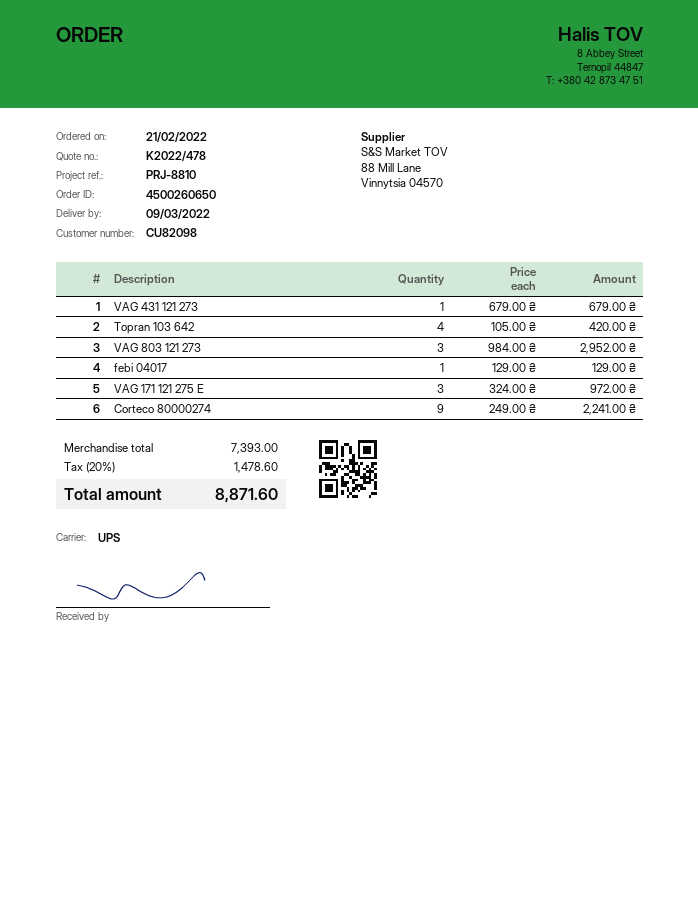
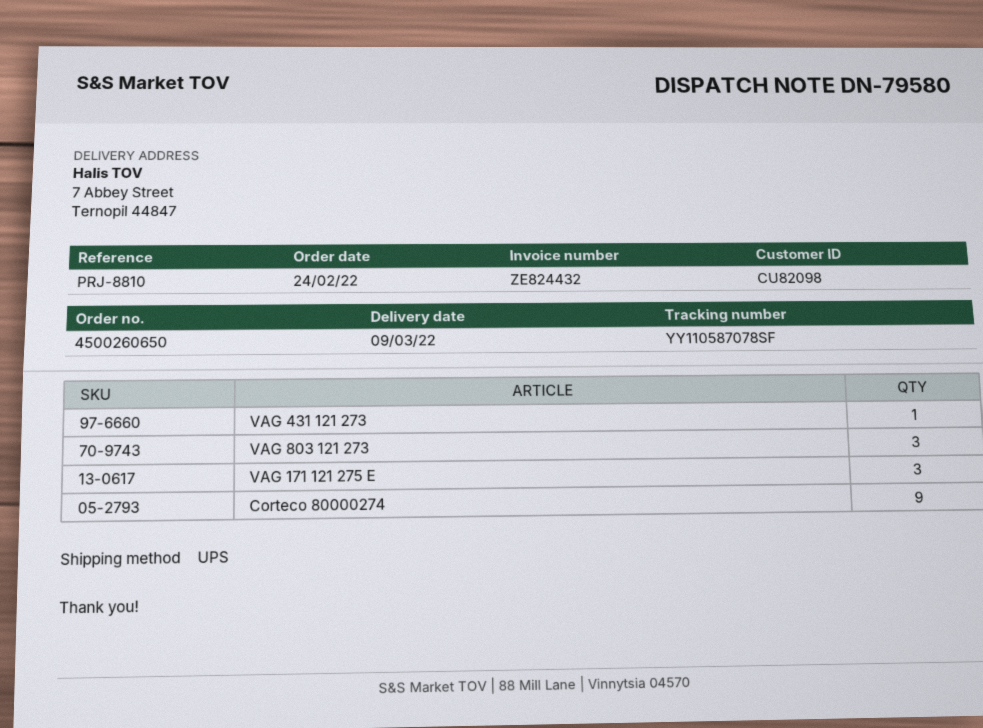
order date: 2022-02-21 -> 2022-02-24
Topran 103 642: 4 -> none
febi 04017: 1 -> none

